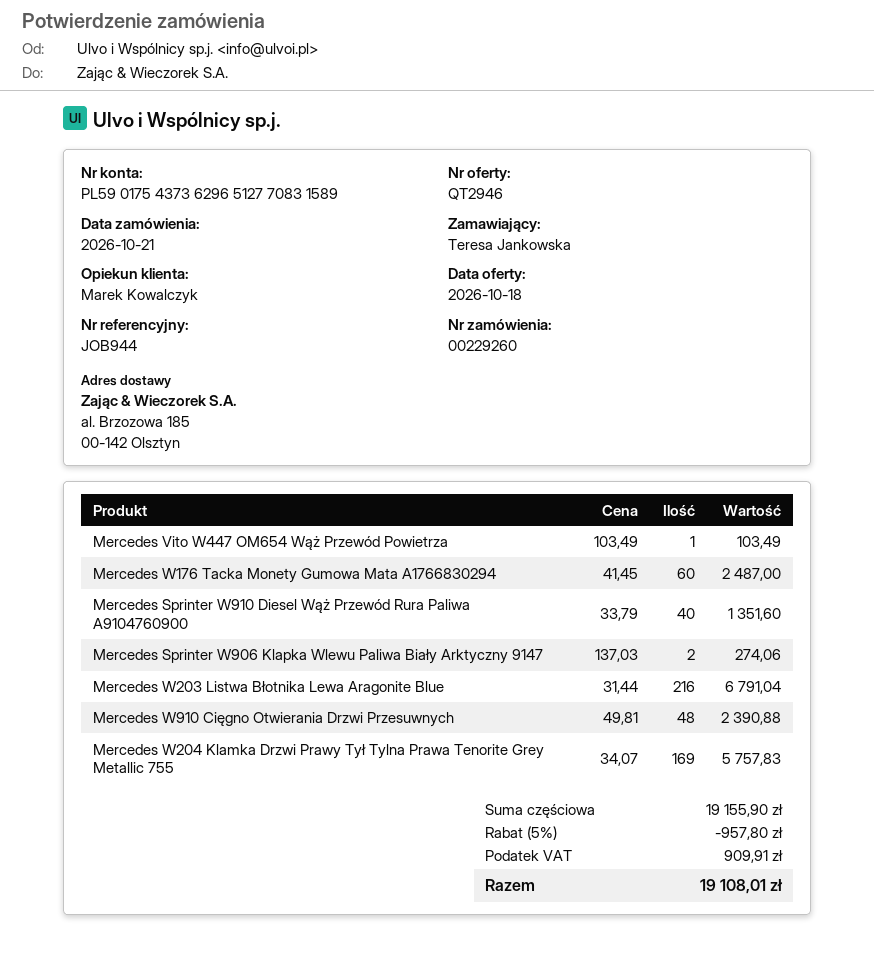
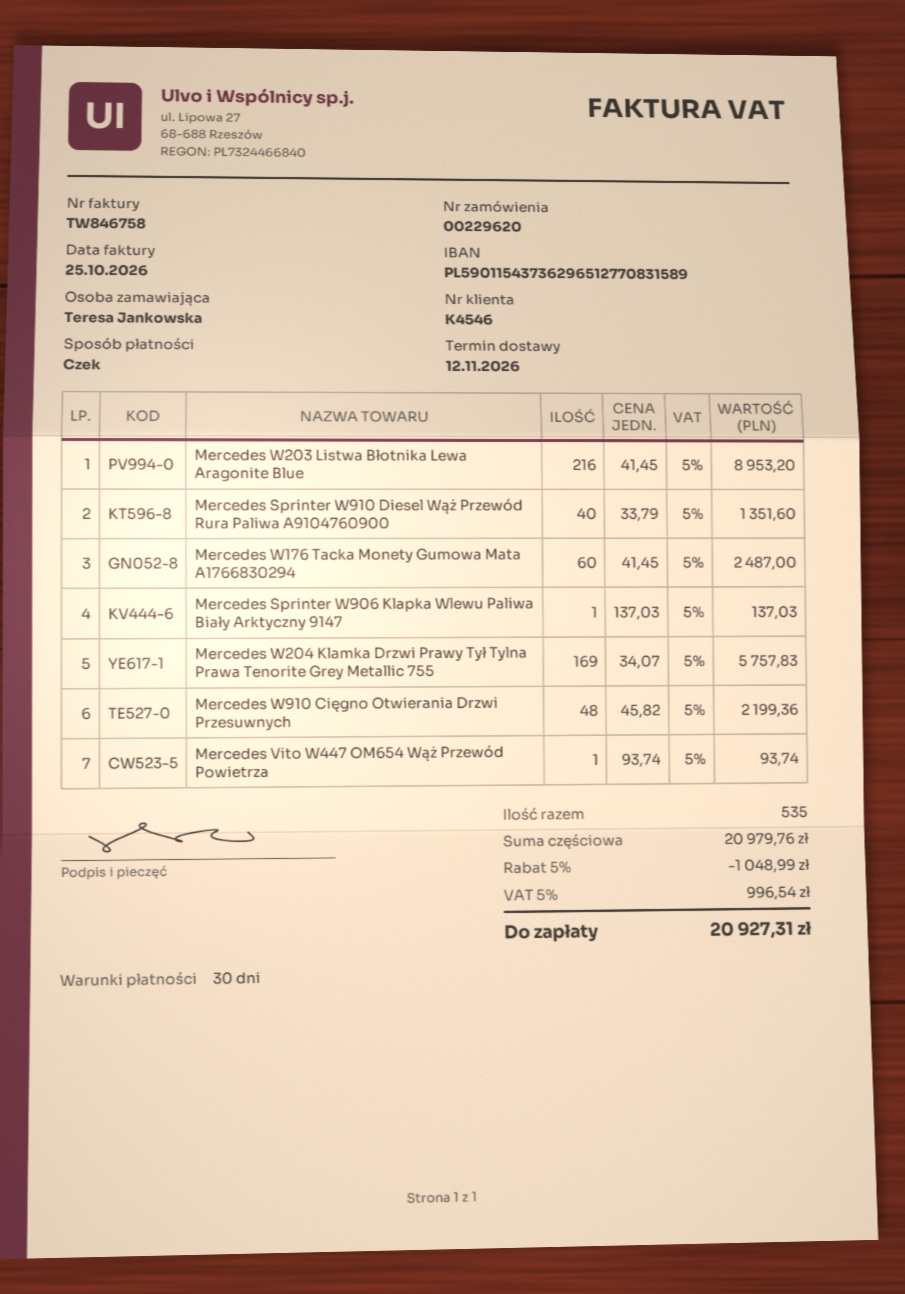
order number: 00229260 -> 00229620
bank account: PL59017543736296512770831589 -> PL59011543736296512770831589
Mercedes Vito W447 OM654 Wąż Przewód Powietrza: 1 x 103.49 = 103.49 -> 1 x 93.74 = 93.74
Mercedes Sprinter W906 Klapka Wlewu Paliwa Biały Arktyczny 9147: 2 x 137.03 = 274.06 -> 1 x 137.03 = 137.03
Mercedes W203 Listwa Błotnika Lewa Aragonite Blue: 216 x 31.44 = 6791.04 -> 216 x 41.45 = 8953.20
Mercedes W910 Cięgno Otwierania Drzwi Przesuwnych: 48 x 49.81 = 2390.88 -> 48 x 45.82 = 2199.36
subtotal: 19155.90 -> 20979.76
discount: 5% = 957.80 -> 5% = 1048.99
tax: 909.91 -> 996.54
total: 19108.01 -> 20927.31

